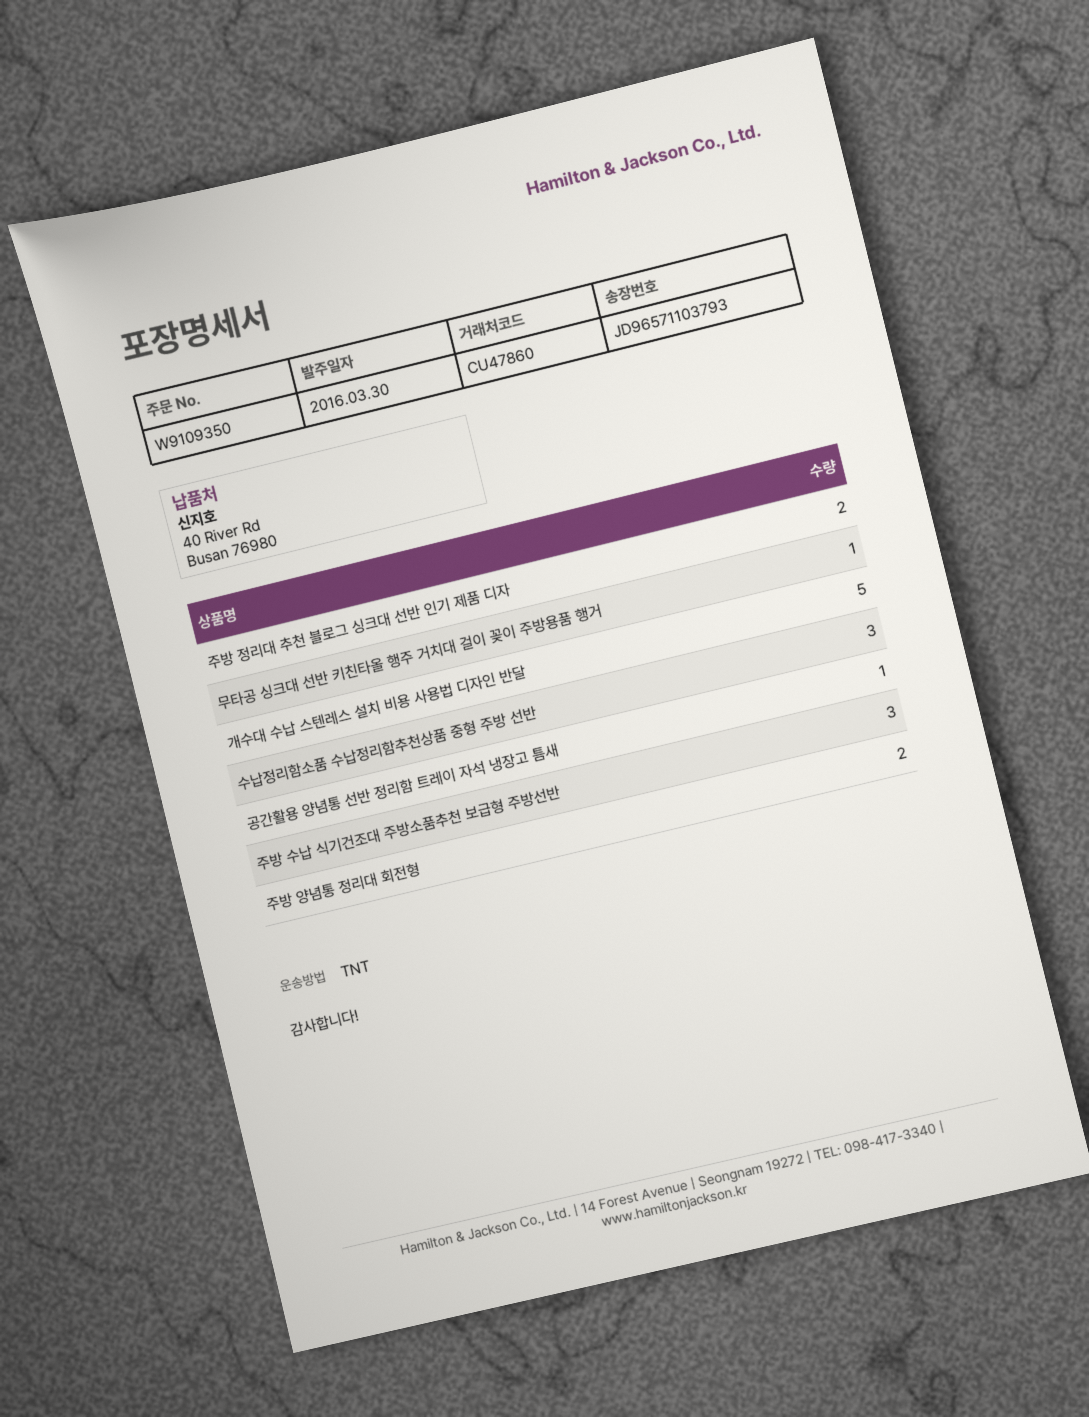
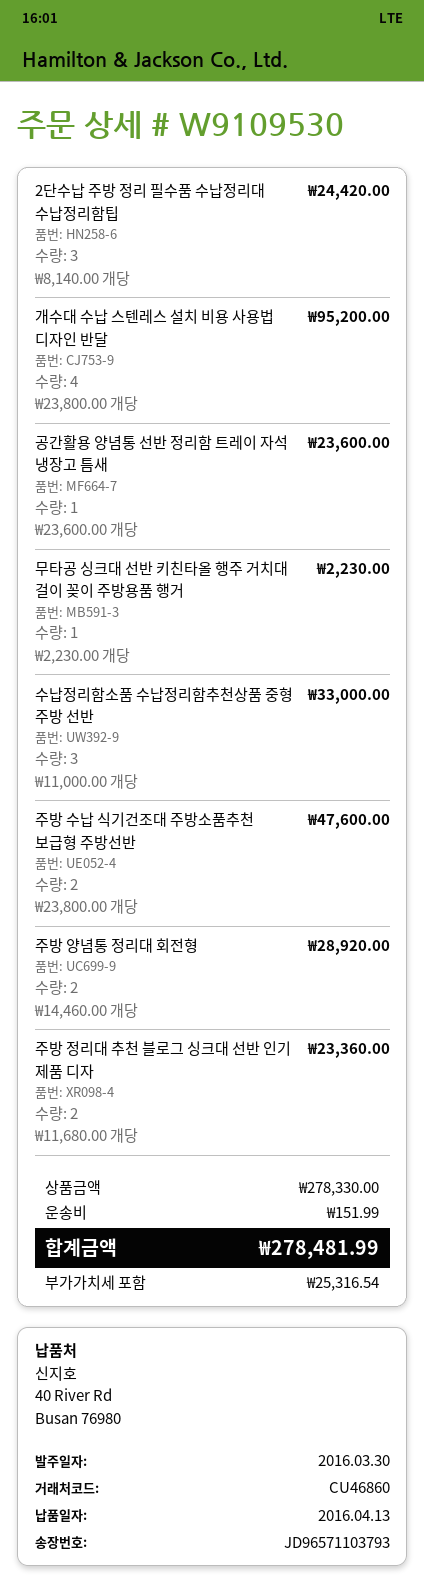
order number: W9109350 -> W9109530
customer number: CU47860 -> CU46860
개수대 수납 스텐레스 설치 비용 사용법 디자인 반달: 5 -> 4
주방 수납 식기건조대 주방소품추천 보급형 주방선반: 3 -> 2
2단수납 주방 정리 필수품 수납정리대 수납정리함팁: none -> 3

